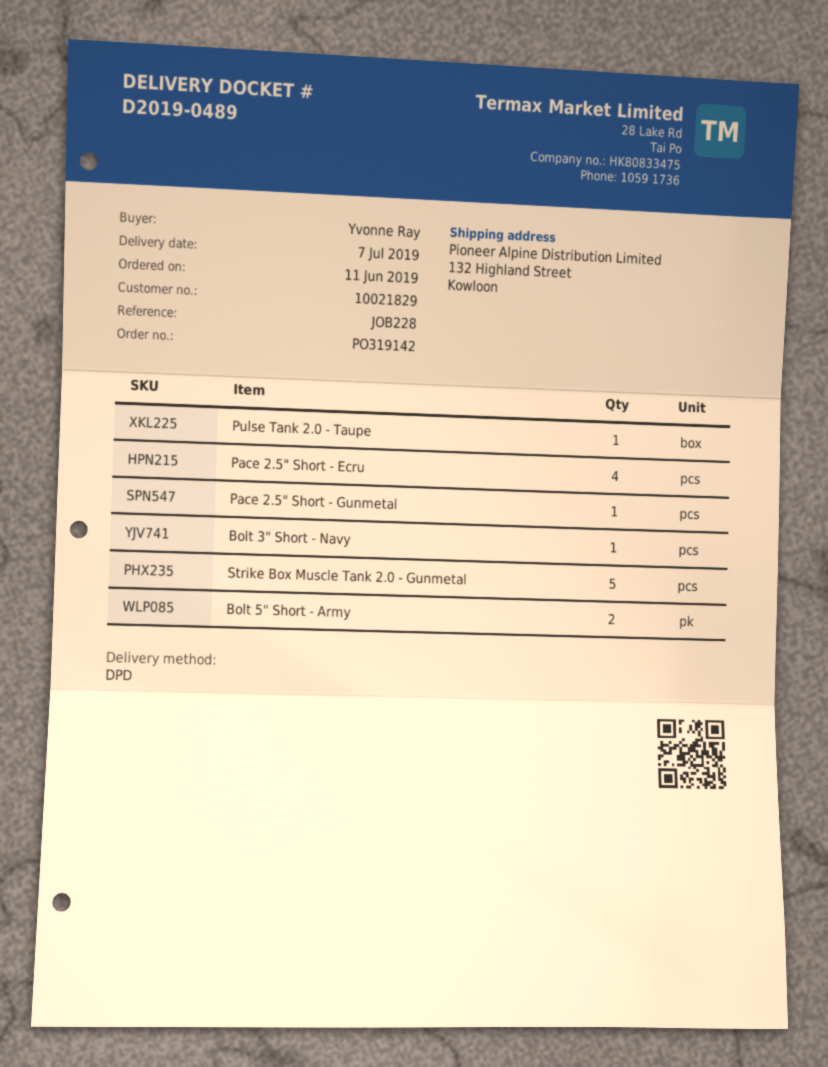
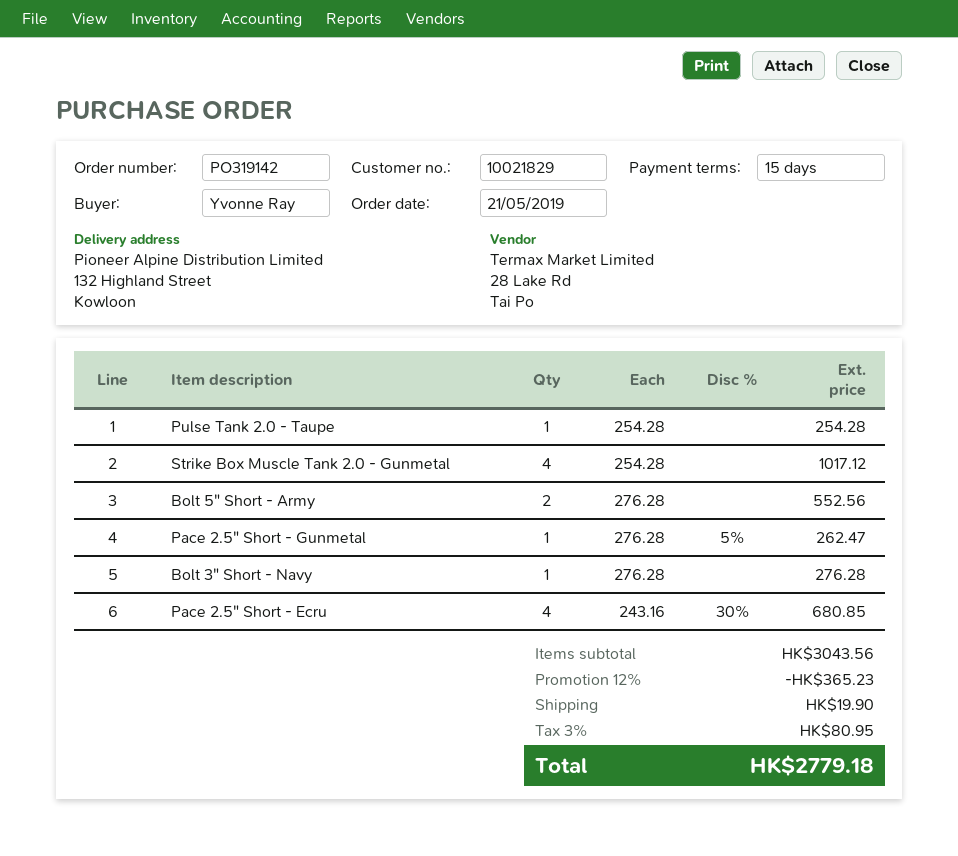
order date: 2019-06-11 -> 2019-05-21
Strike Box Muscle Tank 2.0 - Gunmetal: 5 -> 4

